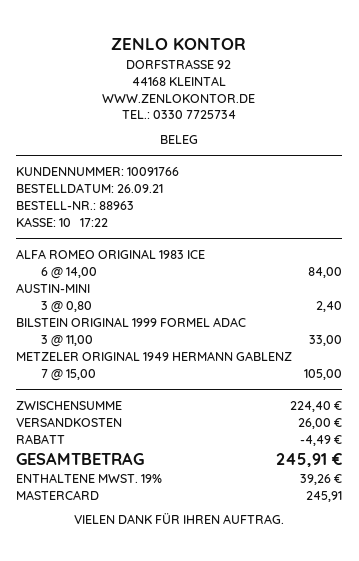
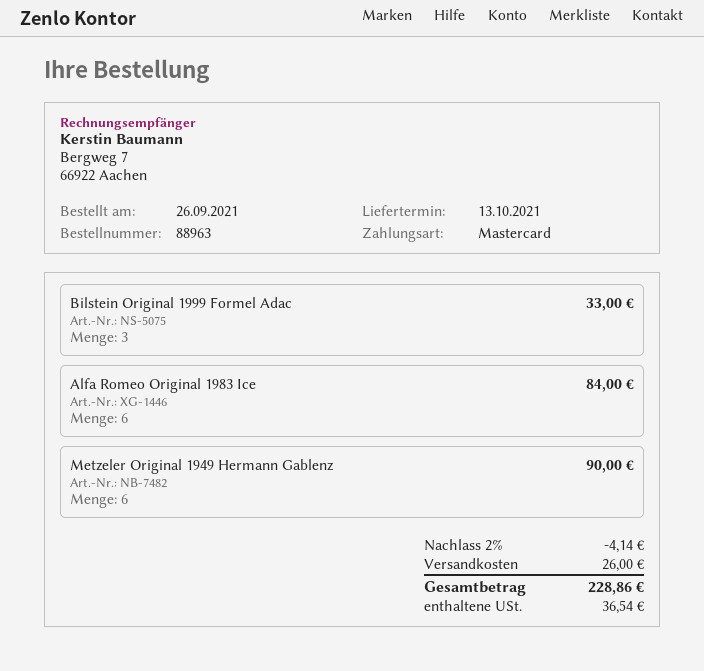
AUSTIN-MINI: 3 for 2.40 -> none
METZELER ORIGINAL 1949 HERMANN GABLENZ: 7 for 105.00 -> 6 for 90.00
discount: 4.49 -> 4.14
tax: 39.26 -> 36.54
total: 245.91 -> 228.86

